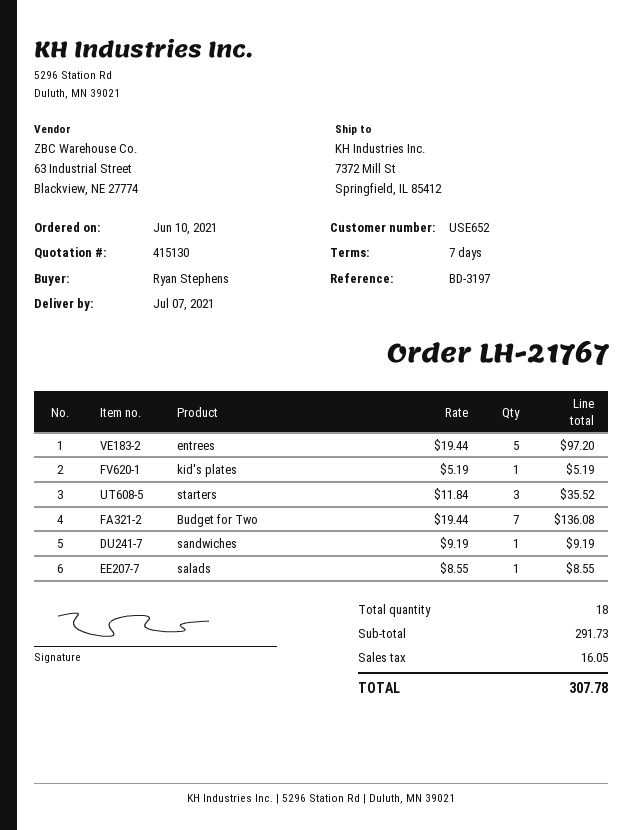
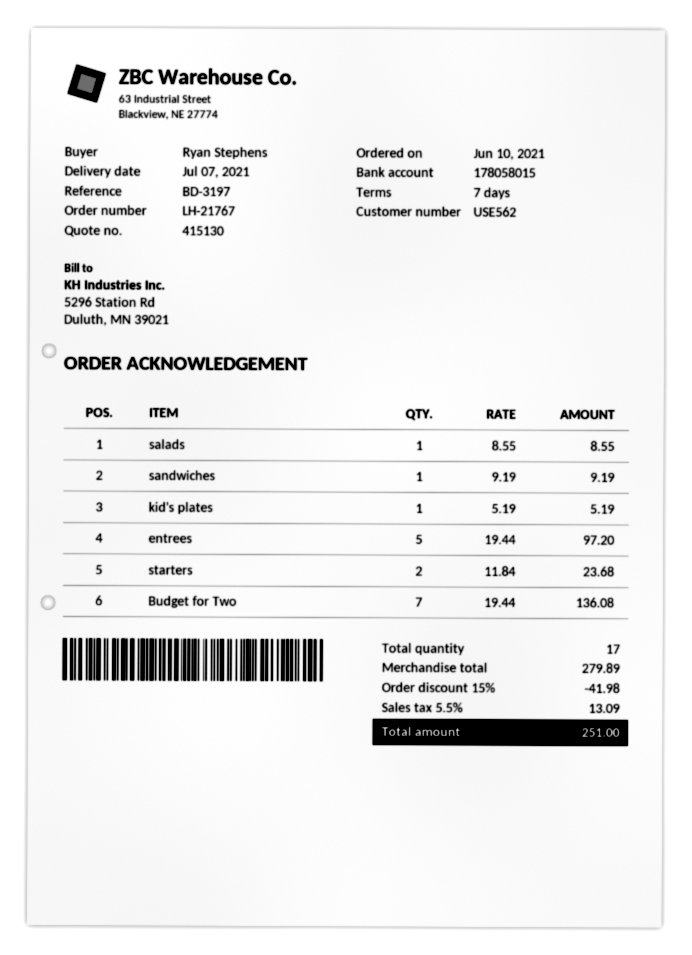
customer number: USE652 -> USE562
starters: 3 x 11.84 = 35.52 -> 2 x 11.84 = 23.68
total quantity: 18 -> 17
subtotal: 291.73 -> 279.89
discount: none -> 15% = 41.98
tax: 16.05 -> 13.09
total: 307.78 -> 251.00

